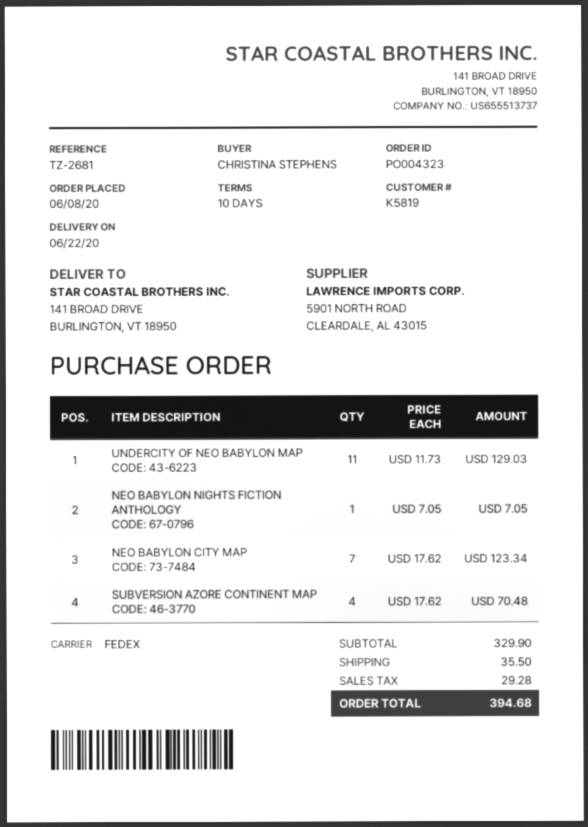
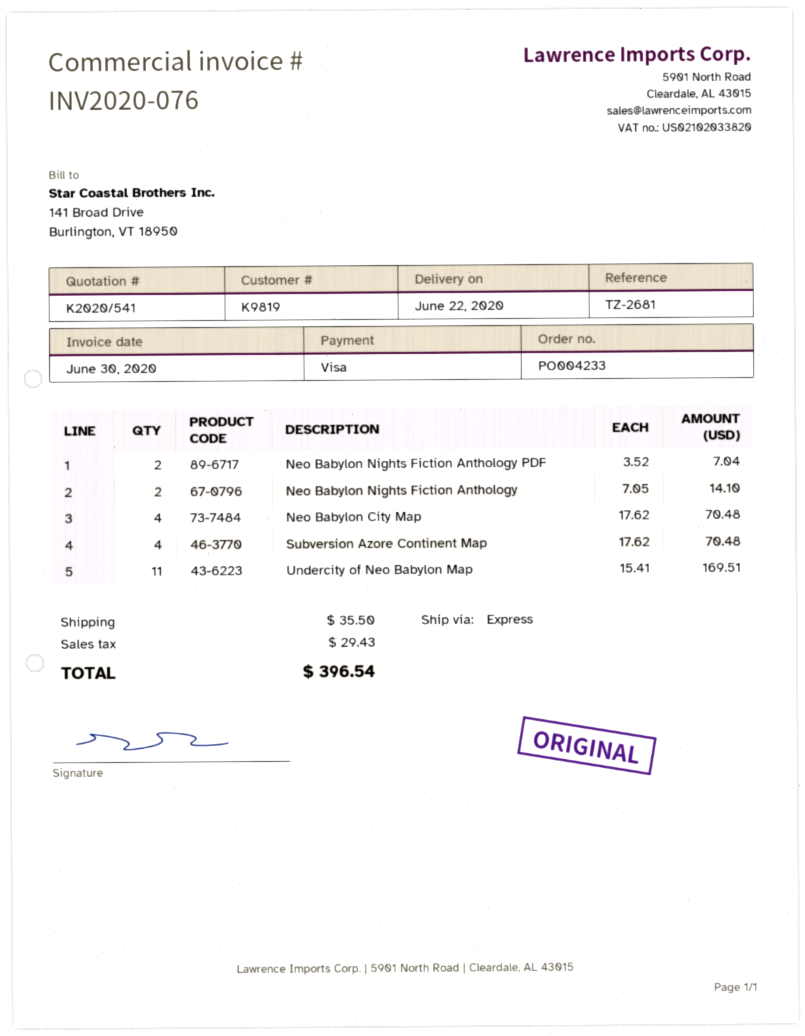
order number: PO004323 -> PO004233
customer number: K5819 -> K9819
shipping method: FedEx -> express
UNDERCITY OF NEO BABYLON MAP: 11 x 11.73 = 129.03 -> 11 x 15.41 = 169.51
NEO BABYLON NIGHTS FICTION ANTHOLOGY: 1 x 7.05 = 7.05 -> 2 x 7.05 = 14.10
NEO BABYLON CITY MAP: 7 x 17.62 = 123.34 -> 4 x 17.62 = 70.48
Neo Babylon Nights Fiction Anthology PDF: none -> 2 x 3.52 = 7.04
tax: 29.28 -> 29.43
total: 394.68 -> 396.54

